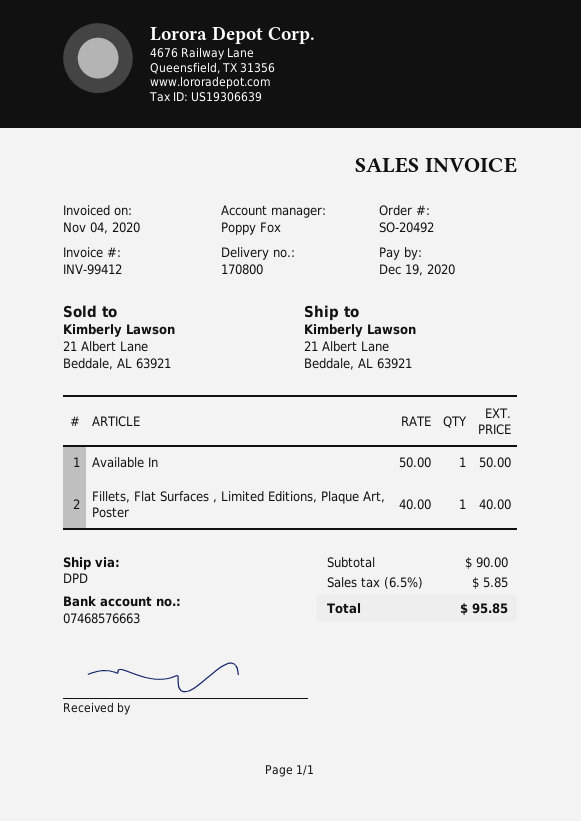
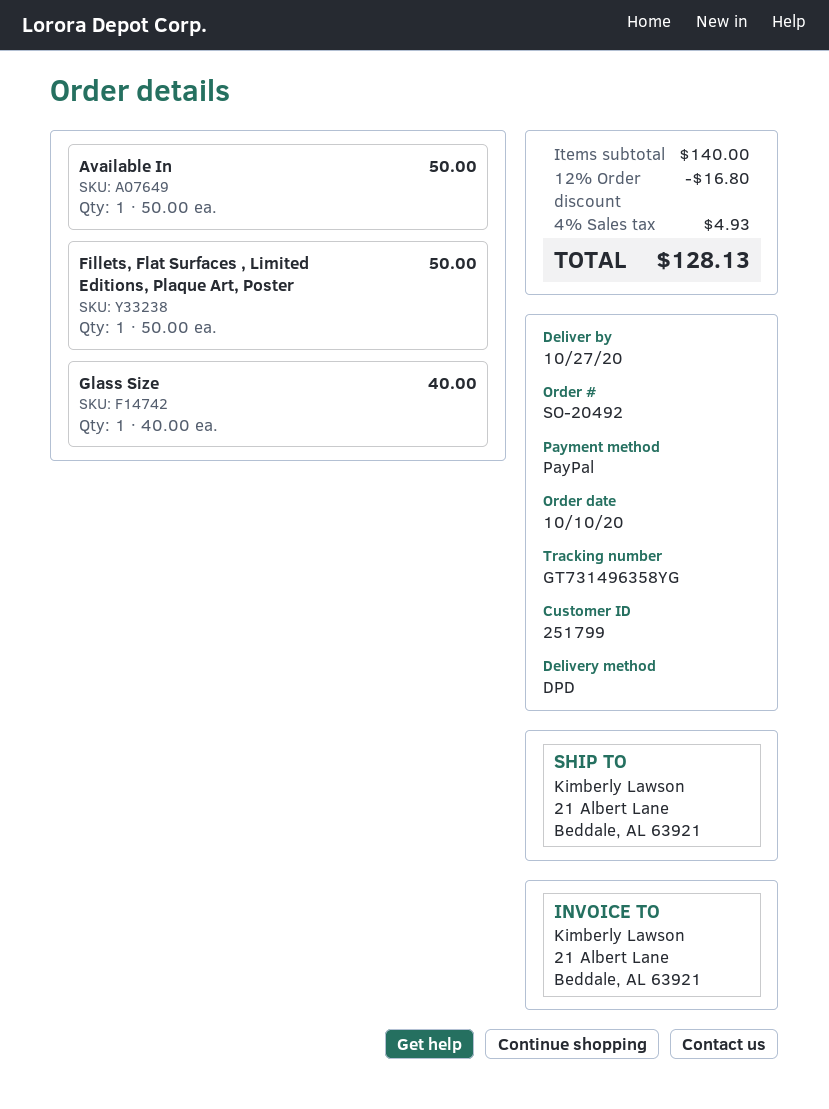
Fillets, Flat Surfaces , Limited Editions, Plaque Art, Poster: 1 x 40.00 = 40.00 -> 1 x 50.00 = 50.00
Glass Size: none -> 1 x 40.00 = 40.00
subtotal: 90.00 -> 140.00
discount: none -> 12% = 16.80
tax: 6.5% = 5.85 -> 4% = 4.93
total: 95.85 -> 128.13

